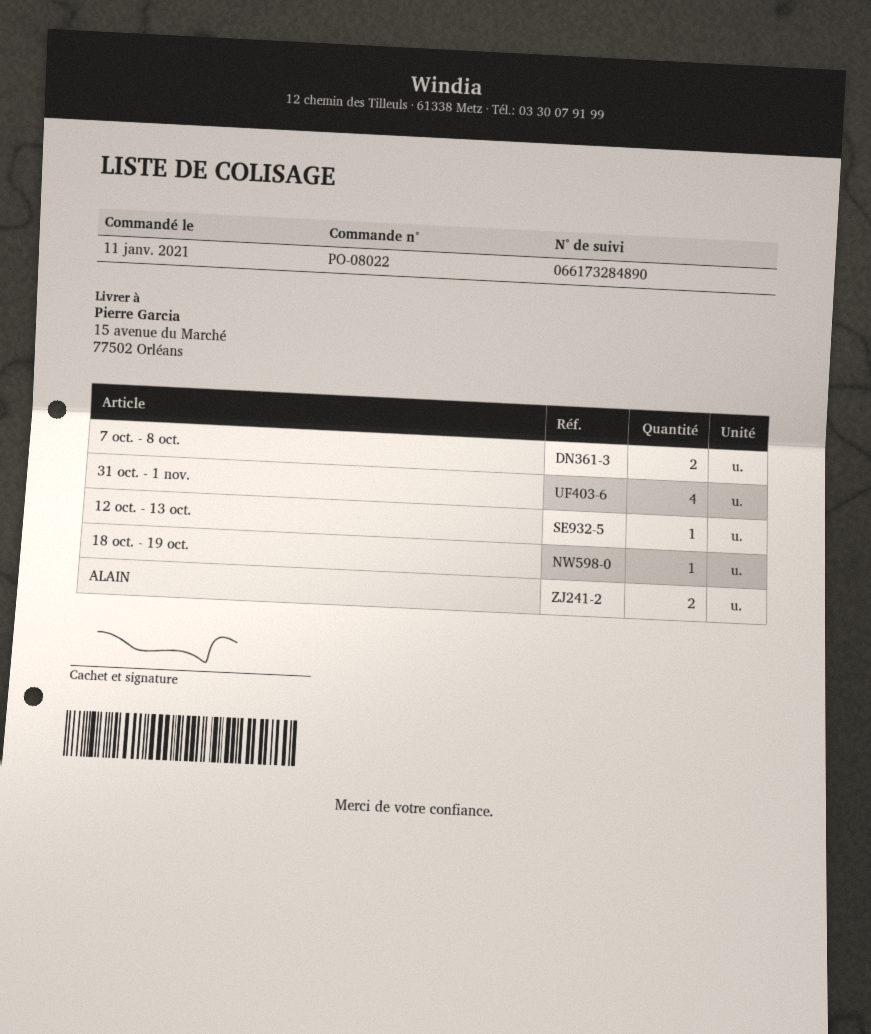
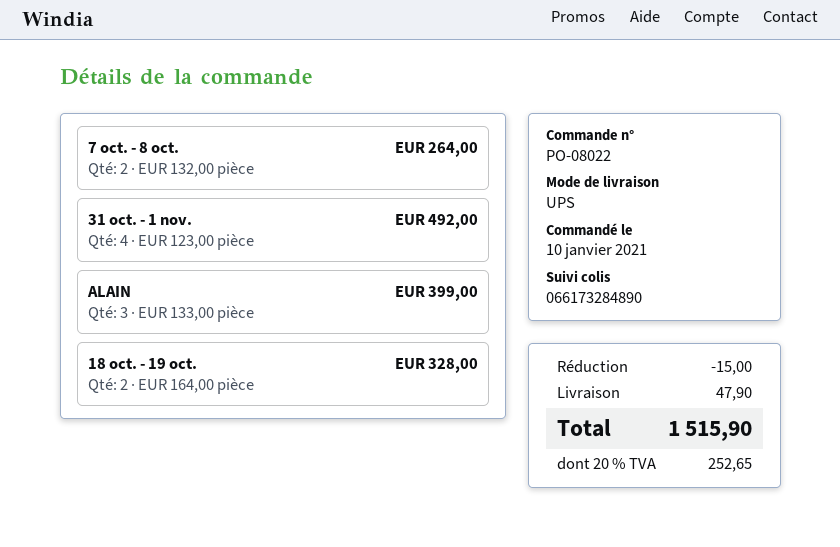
order date: 2021-01-11 -> 2021-01-10
12 oct. - 13 oct.: 1 -> none
18 oct. - 19 oct.: 1 -> 2
ALAIN: 2 -> 3

